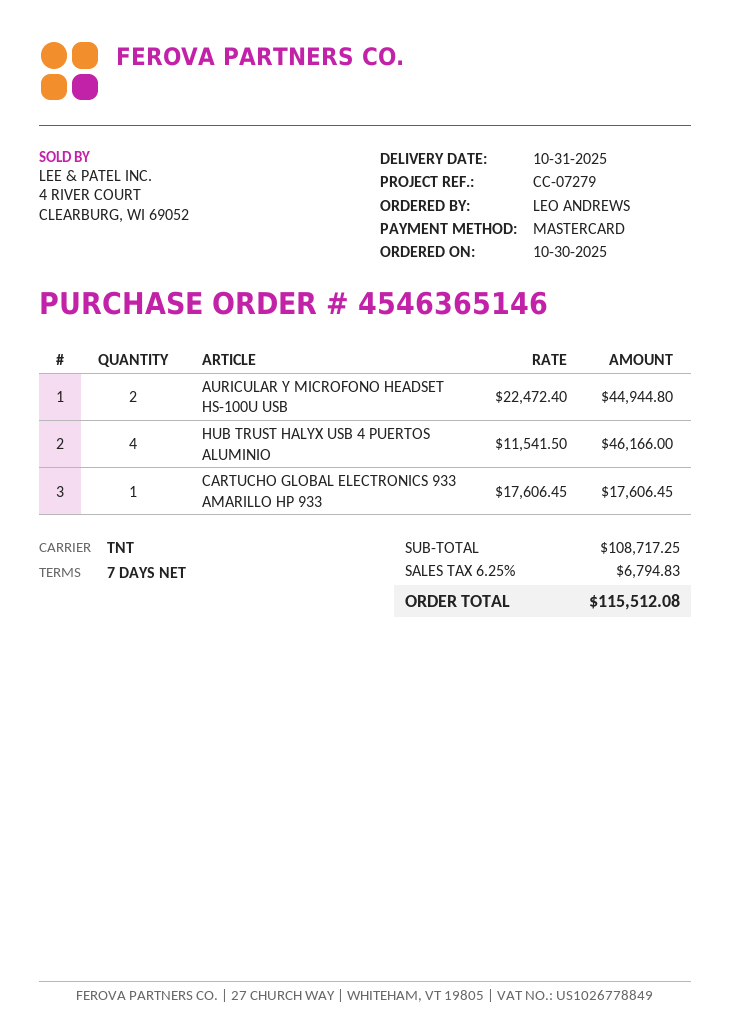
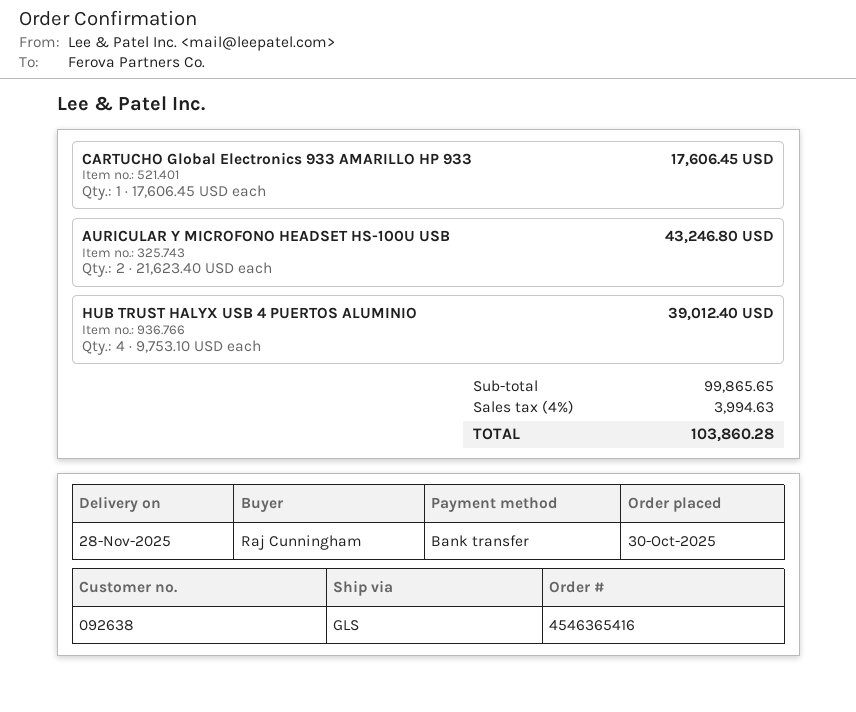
order number: 4546365146 -> 4546365416
delivery date: 2025-10-31 -> 2025-11-28
ordered by: LEO ANDREWS -> Raj Cunningham
payment method: Mastercard -> bank transfer
shipping method: TNT -> GLS
AURICULAR Y MICROFONO HEADSET HS-100U USB: 2 x 22472.40 = 44944.80 -> 2 x 21623.40 = 43246.80
HUB TRUST HALYX USB 4 PUERTOS ALUMINIO: 4 x 11541.50 = 46166.00 -> 4 x 9753.10 = 39012.40
subtotal: 108717.25 -> 99865.65
tax: 6.25% = 6794.83 -> 4% = 3994.63
total: 115512.08 -> 103860.28

